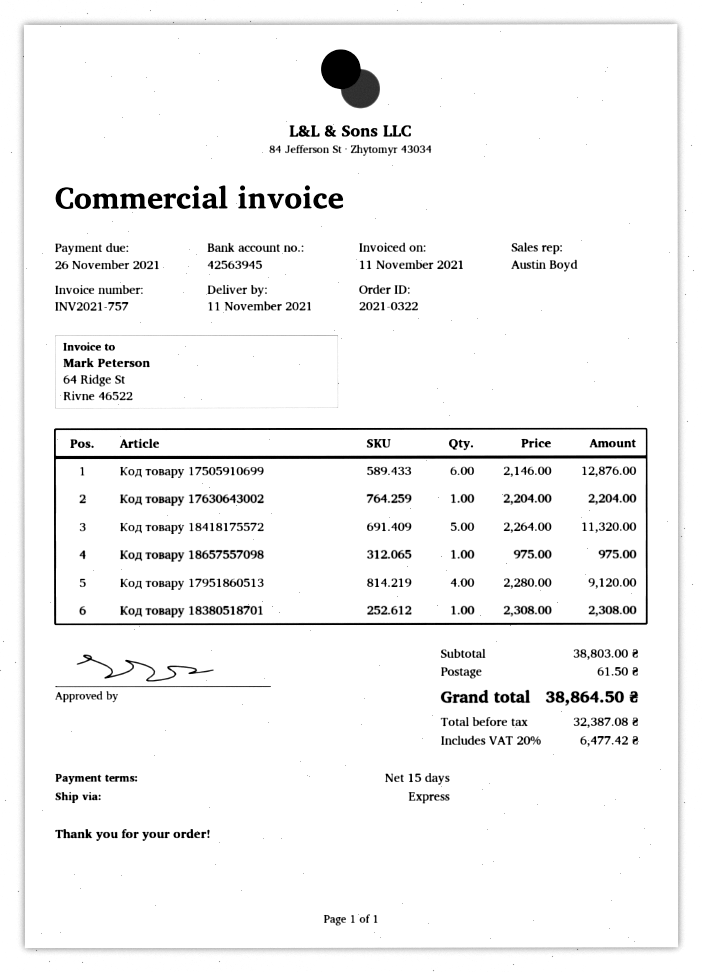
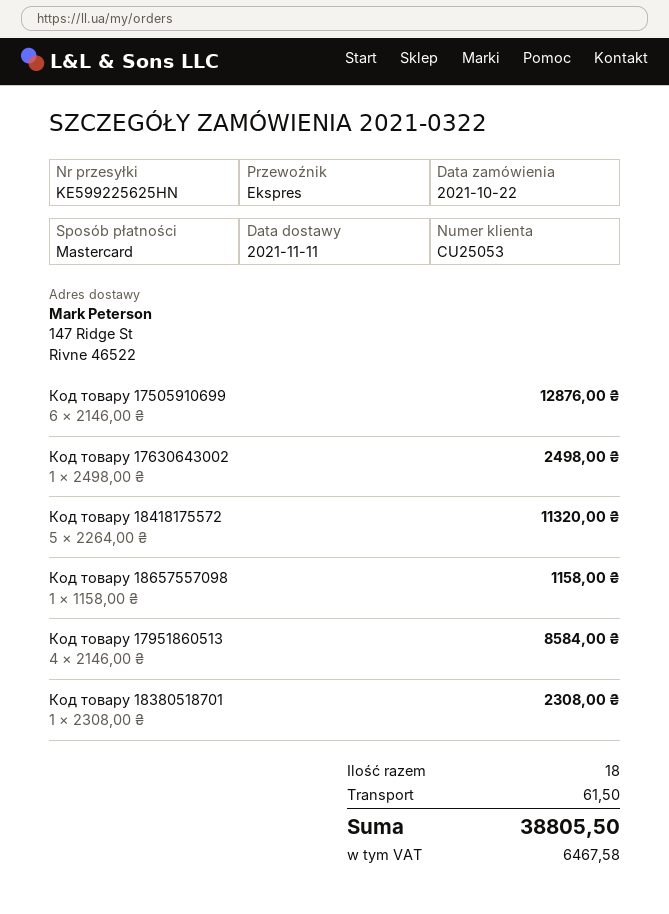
Код товару 17630643002: 1 x 2204.00 = 2204.00 -> 1 x 2498.00 = 2498.00
Код товару 18657557098: 1 x 975.00 = 975.00 -> 1 x 1158.00 = 1158.00
Код товару 17951860513: 4 x 2280.00 = 9120.00 -> 4 x 2146.00 = 8584.00
tax: 6477.42 -> 6467.58
total: 38864.50 -> 38805.50

